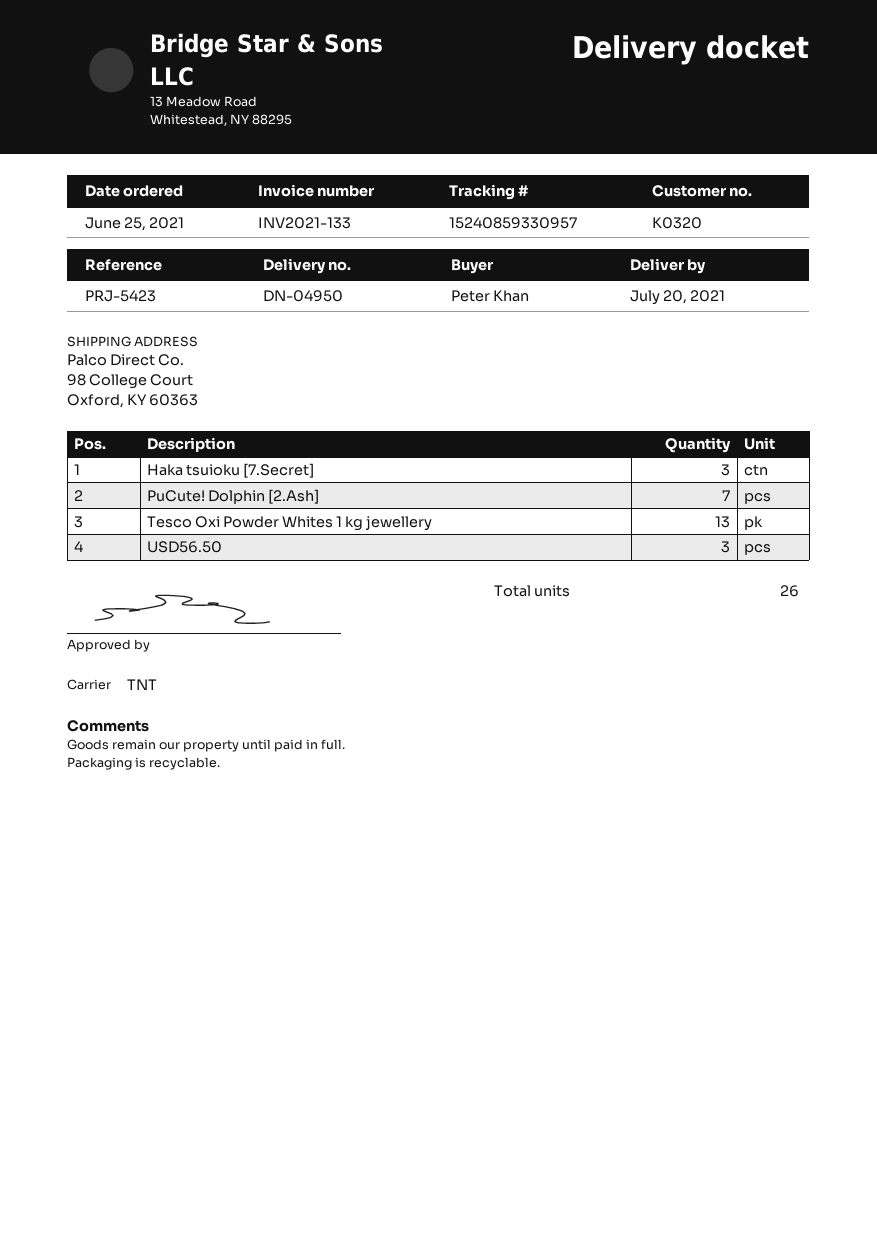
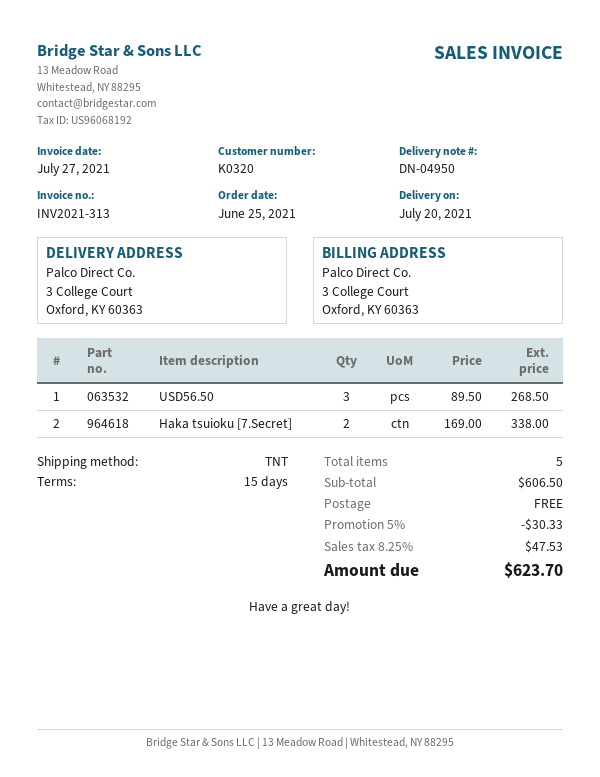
invoice number: INV2021-133 -> INV2021-313
ship to: 98 College Court, Oxford, KY 60363 -> 3 College Court, Oxford, KY 60363
Haka tsuioku [7.Secret]: 3 -> 2
PuCute! Dolphin [2.Ash]: 7 -> none
Tesco Oxi Powder Whites 1 kg jewellery: 13 -> none
total quantity: 26 -> 5

